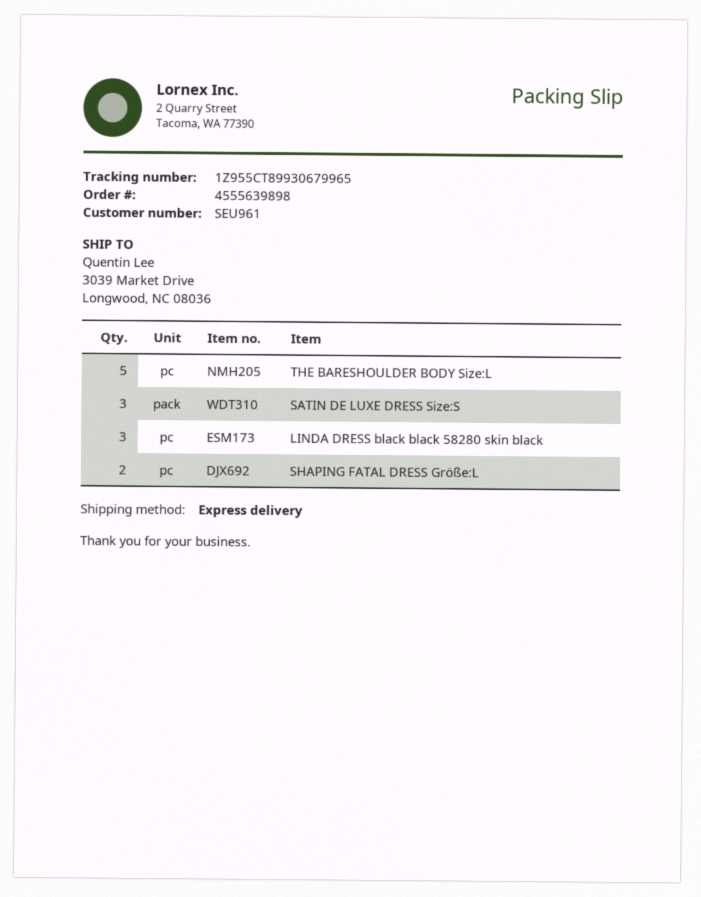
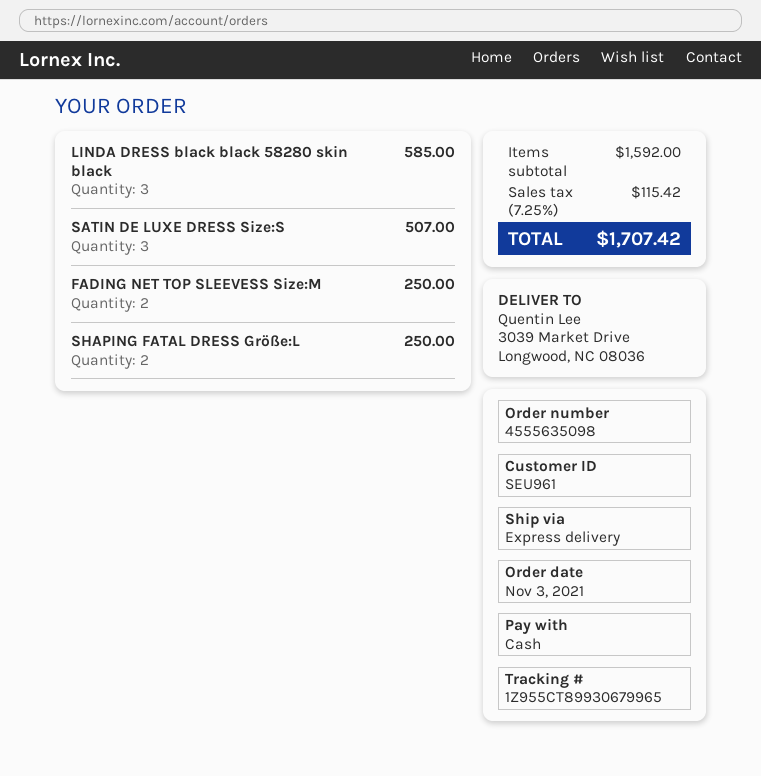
order number: 4555639898 -> 4555635098
THE BARESHOULDER BODY Size:L: 5 -> none
FADING NET TOP SLEEVESS Size:M: none -> 2

